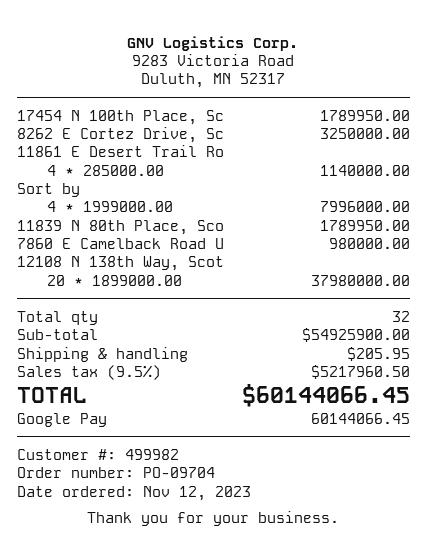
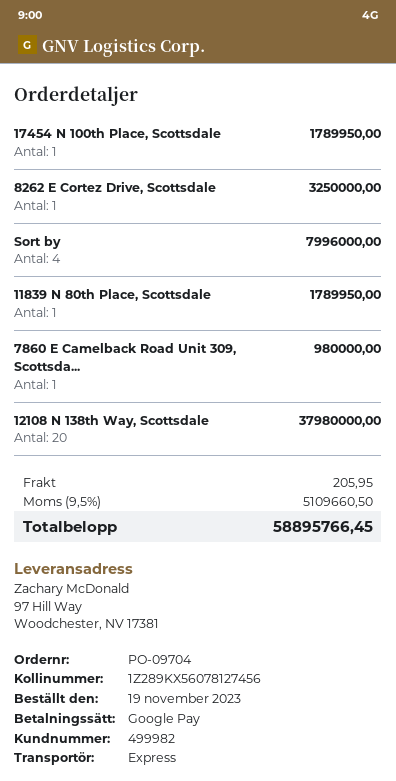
order date: 2023-11-12 -> 2023-11-19
11861 E Desert Trail Ro: 4 for 1140000.00 -> none
tax: 9.5% = 5217960.50 -> 9.5% = 5109660.50
total: 60144066.45 -> 58895766.45

